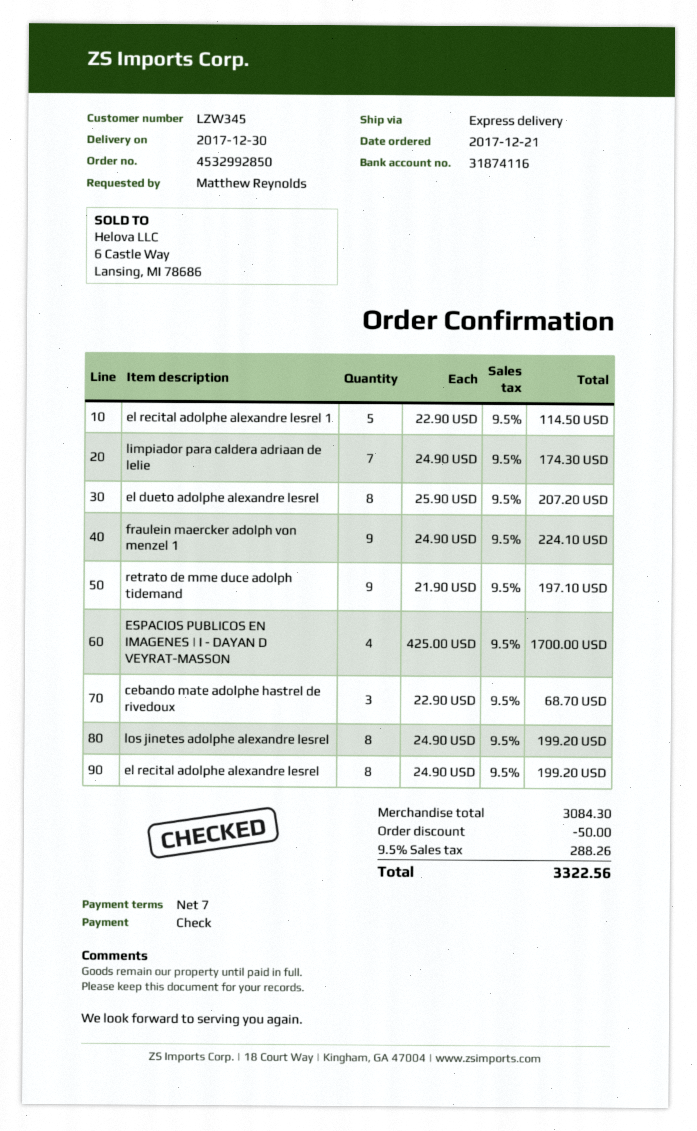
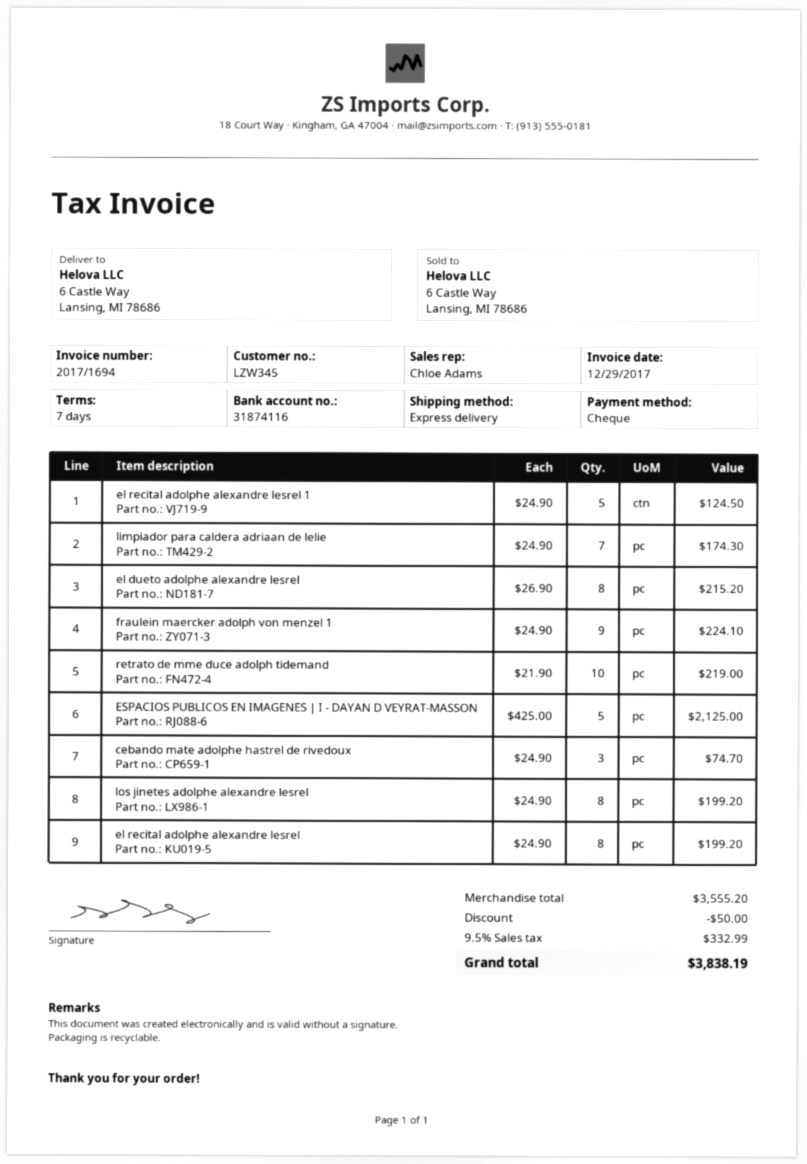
el recital adolphe alexandre lesrel 1: 5 x 22.90 = 114.50 -> 5 x 24.90 = 124.50
el dueto adolphe alexandre lesrel: 8 x 25.90 = 207.20 -> 8 x 26.90 = 215.20
retrato de mme duce adolph tidemand: 9 x 21.90 = 197.10 -> 10 x 21.90 = 219.00
ESPACIOS PUBLICOS EN IMAGENES | I - DAYAN D VEYRAT-MASSON: 4 x 425.00 = 1700.00 -> 5 x 425.00 = 2125.00
cebando mate adolphe hastrel de rivedoux: 3 x 22.90 = 68.70 -> 3 x 24.90 = 74.70
subtotal: 3084.30 -> 3555.20
tax: 9.5% = 288.26 -> 9.5% = 332.99
total: 3322.56 -> 3838.19

